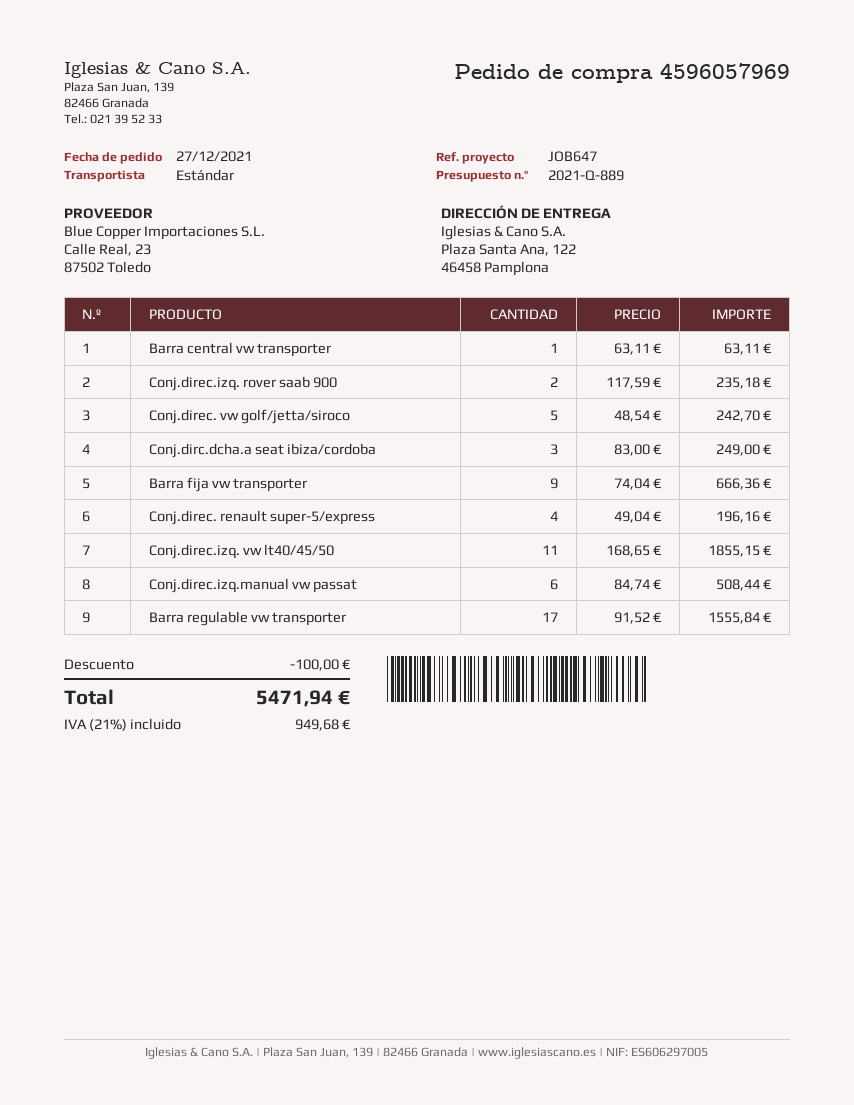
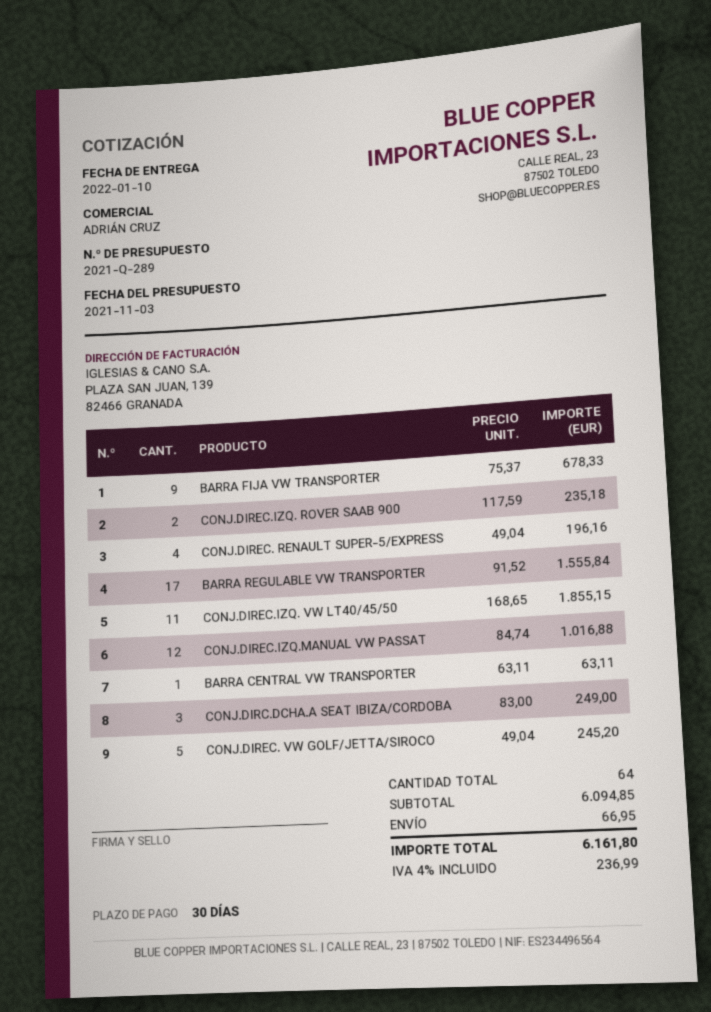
quote number: 2021-Q-889 -> 2021-Q-289
Conj.direc. vw golf/jetta/siroco: 5 x 48.54 = 242.70 -> 5 x 49.04 = 245.20
Barra fija vw transporter: 9 x 74.04 = 666.36 -> 9 x 75.37 = 678.33
Conj.direc.izq.manual vw passat: 6 x 84.74 = 508.44 -> 12 x 84.74 = 1016.88
discount: 100.00 -> none
shipping: none -> 66.95
tax: 21% = 949.68 -> 4% = 236.99
total: 5471.94 -> 6161.80

